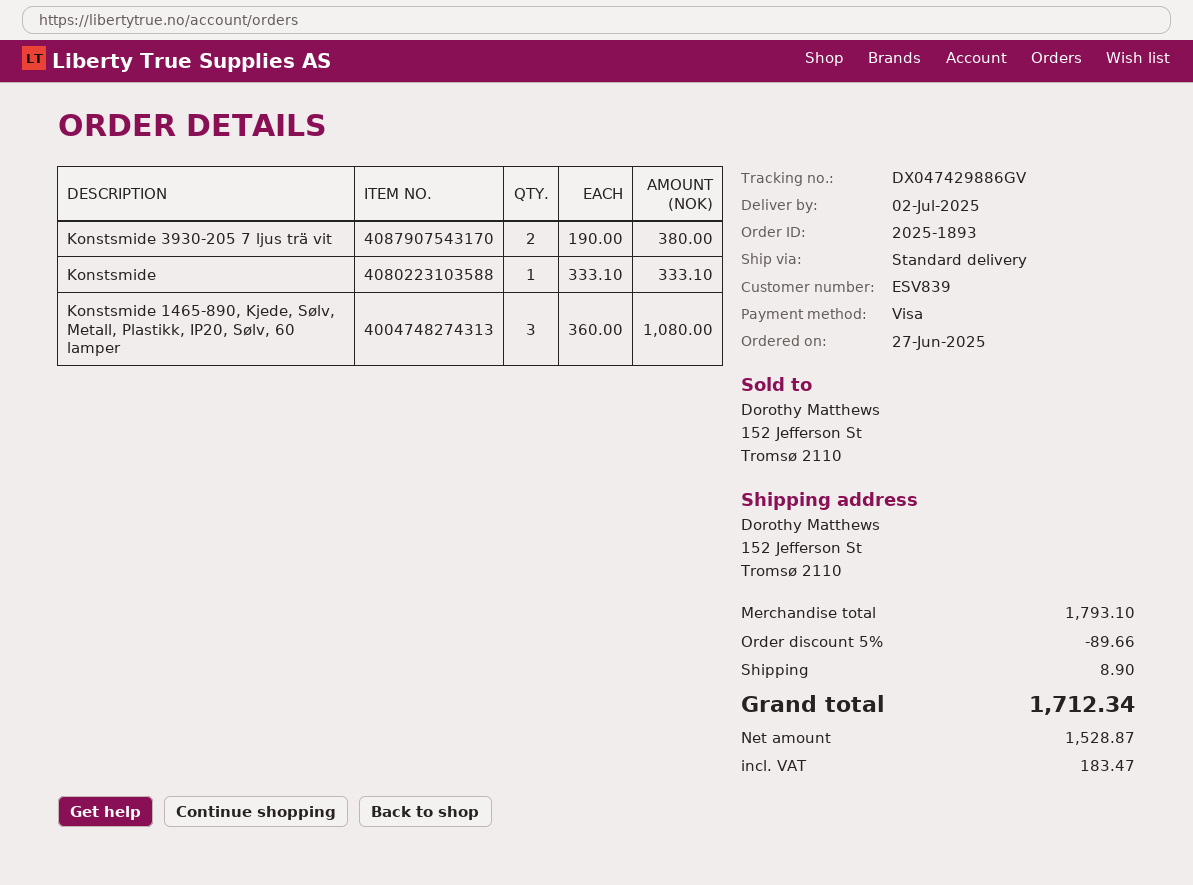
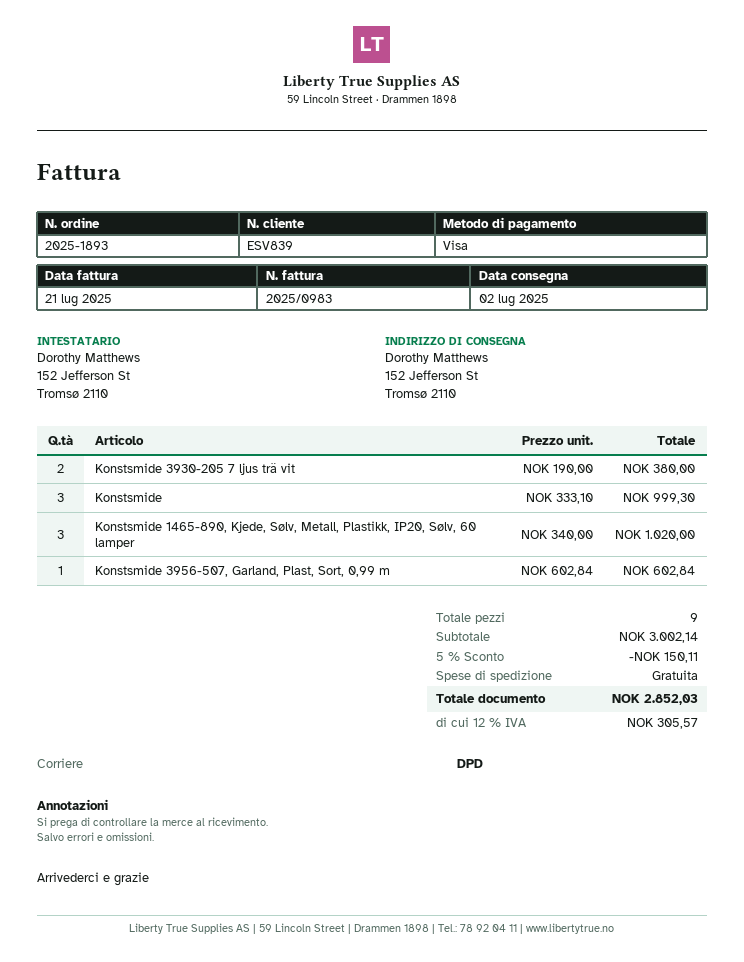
shipping method: standard -> DPD
Konstsmide: 1 x 333.10 = 333.10 -> 3 x 333.10 = 999.30
Konstsmide 1465-890, Kjede, Sølv, Metall, Plastikk, IP20, Sølv, 60 lamper: 3 x 360.00 = 1080.00 -> 3 x 340.00 = 1020.00
Konstsmide 3956-507, Garland, Plast, Sort, 0,99 m: none -> 1 x 602.84 = 602.84
subtotal: 1793.10 -> 3002.14
discount: 5% = 89.66 -> 5% = 150.11
shipping: 8.90 -> 0.00
tax: 183.47 -> 305.57
total: 1712.34 -> 2852.03

